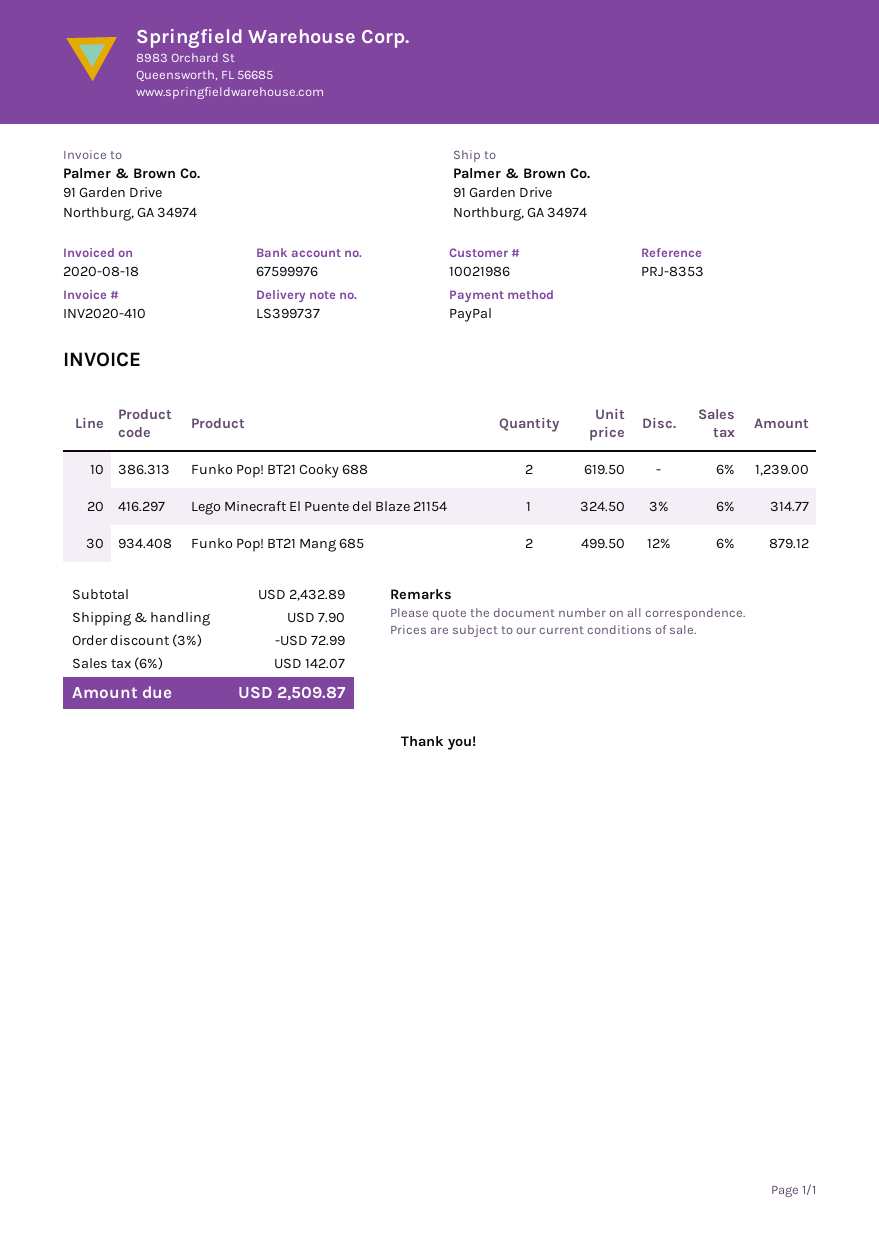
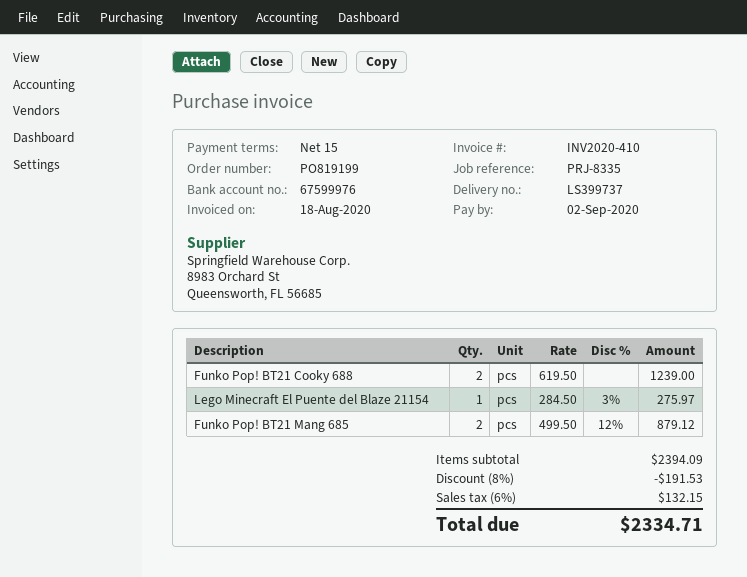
reference: PRJ-8353 -> PRJ-8335
Lego Minecraft El Puente del Blaze 21154: 1 x 324.50 - 3% = 314.77 -> 1 x 284.50 - 3% = 275.97
subtotal: 2432.89 -> 2394.09
discount: 3% = 72.99 -> 8% = 191.53
shipping: 7.90 -> none
tax: 6% = 142.07 -> 6% = 132.15
total: 2509.87 -> 2334.71

